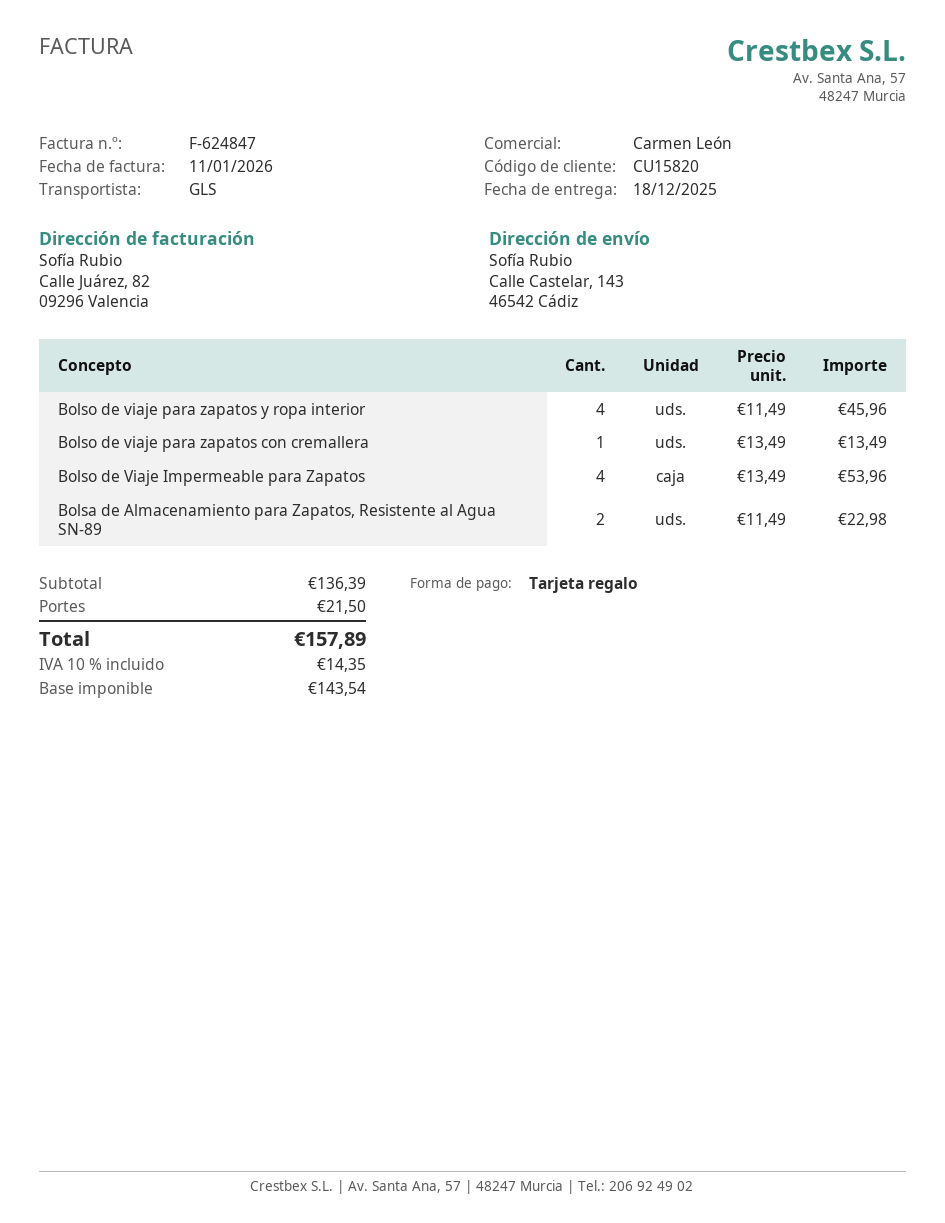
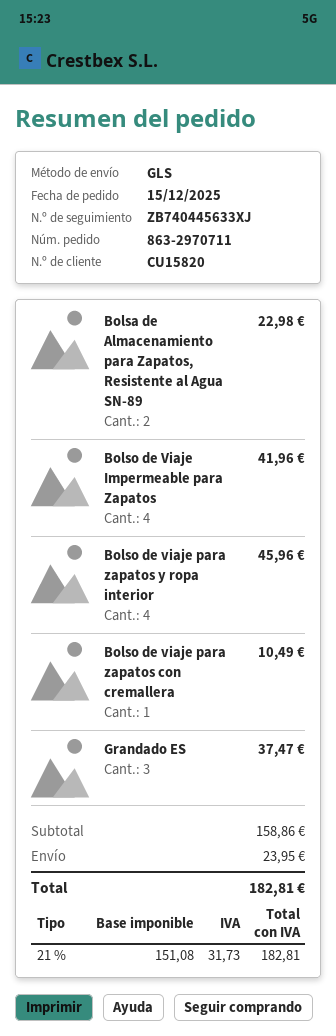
Bolso de viaje para zapatos con cremallera: 1 for 13.49 -> 1 for 10.49
Bolso de Viaje Impermeable para Zapatos: 4 for 53.96 -> 4 for 41.96
Grandado ES: none -> 3 for 37.47
subtotal: 136.39 -> 158.86
shipping: 21.50 -> 23.95
net: 143.54 -> 151.08
tax: 10% = 14.35 -> 21% = 31.73
total: 157.89 -> 182.81

